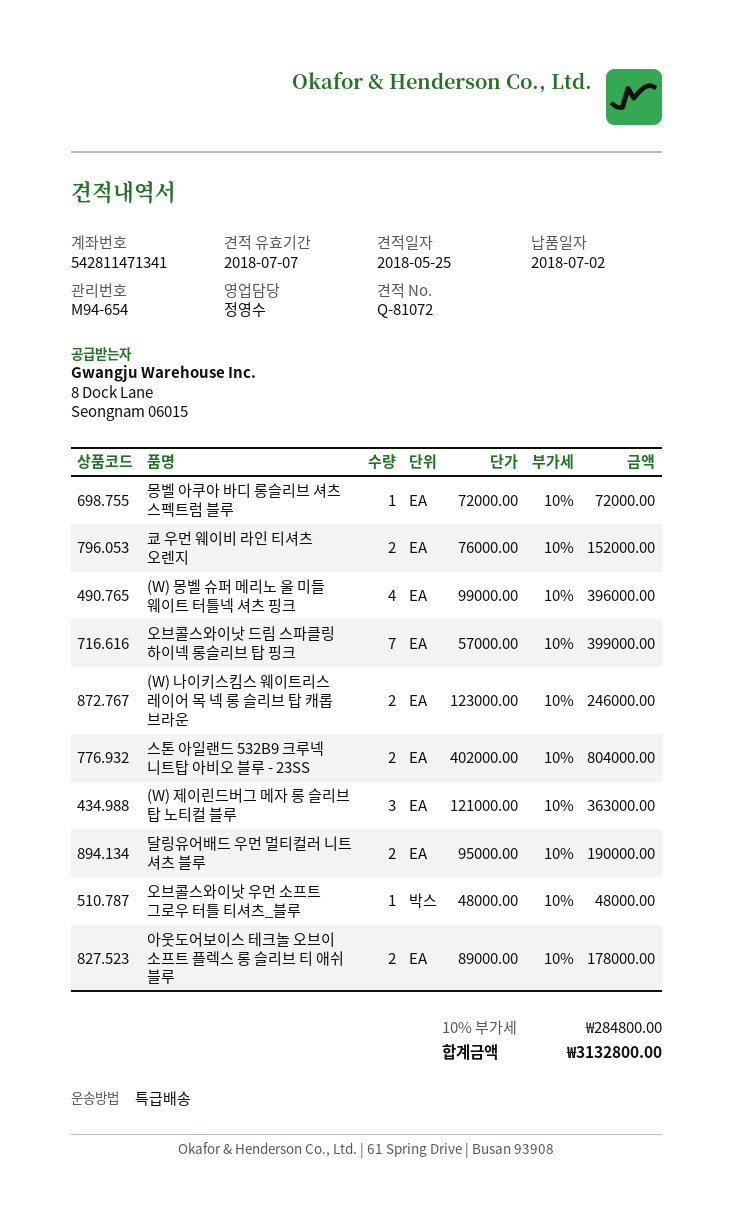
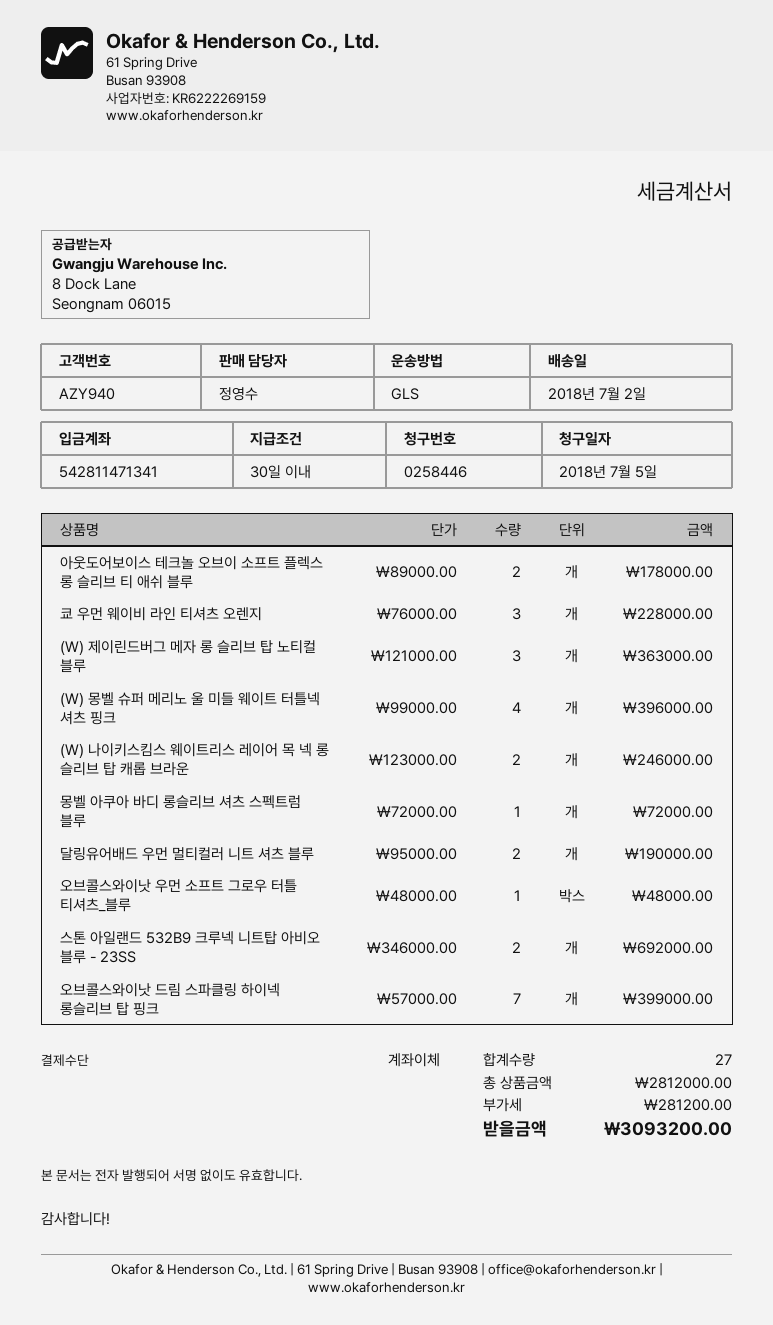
shipping method: express -> GLS
쿄 우먼 웨이비 라인 티셔츠 오렌지: 2 x 76000.00 = 152000.00 -> 3 x 76000.00 = 228000.00
스톤 아일랜드 532B9 크루넥 니트탑 아비오 블루 - 23SS: 2 x 402000.00 = 804000.00 -> 2 x 346000.00 = 692000.00
tax: 284800.00 -> 281200.00
total: 3132800.00 -> 3093200.00

